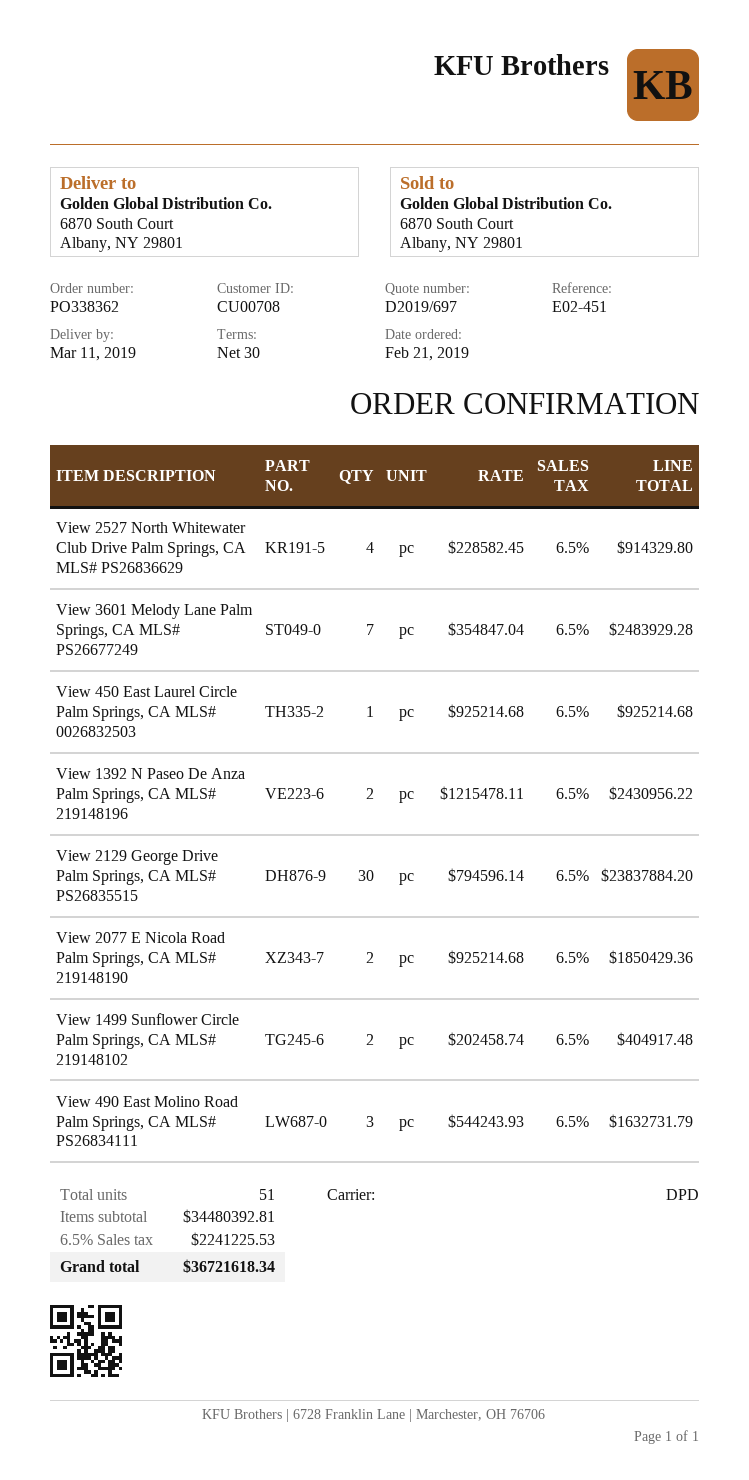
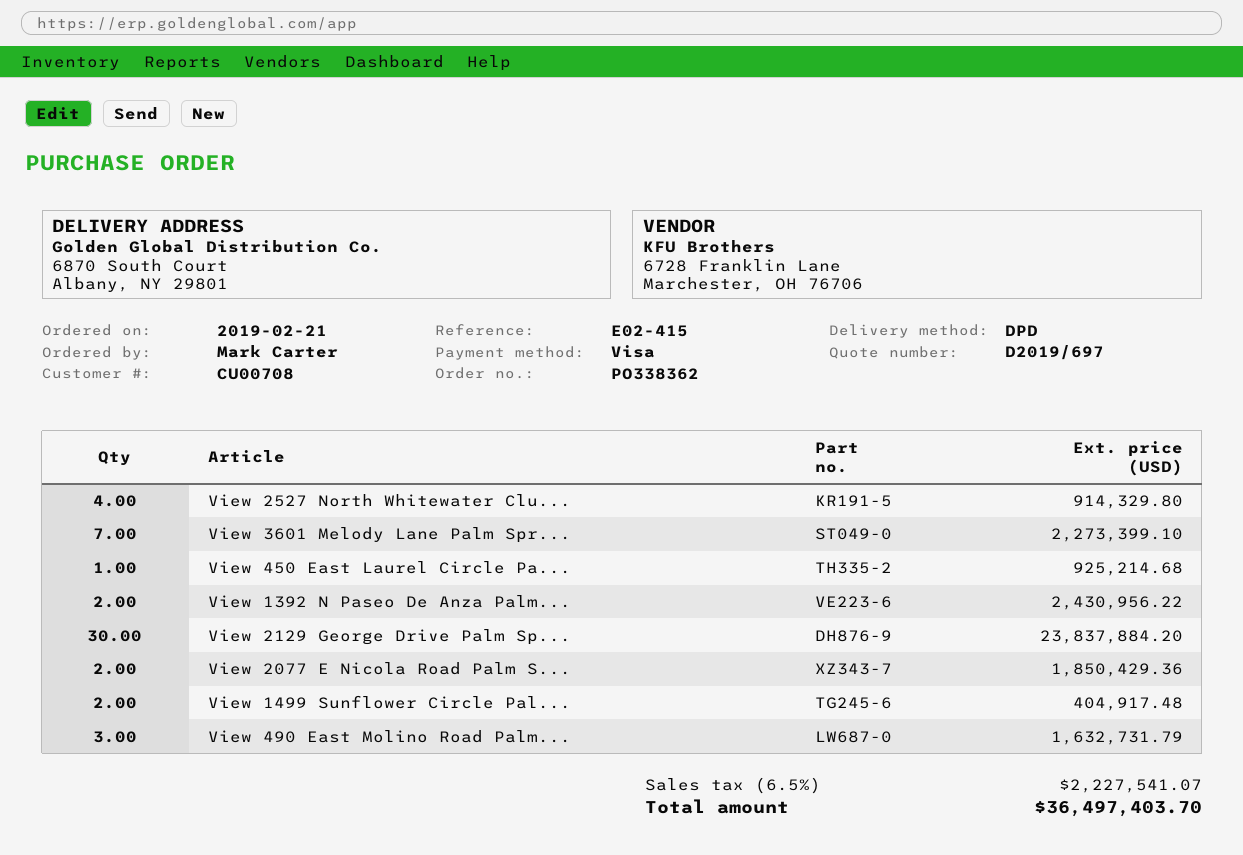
reference: E02-451 -> E02-415
View 3601 Melody Lane Palm Springs, CA MLS# PS26677249: 7 for 2483929.28 -> 7 for 2273399.10
tax: 6.5% = 2241225.53 -> 6.5% = 2227541.07
total: 36721618.34 -> 36497403.70

